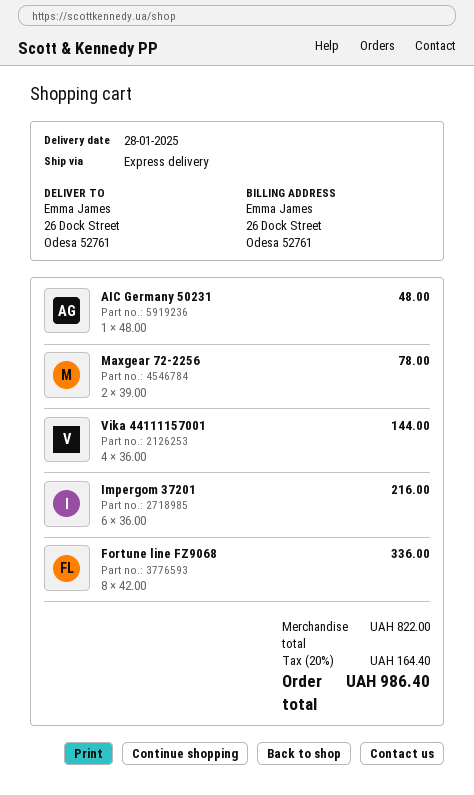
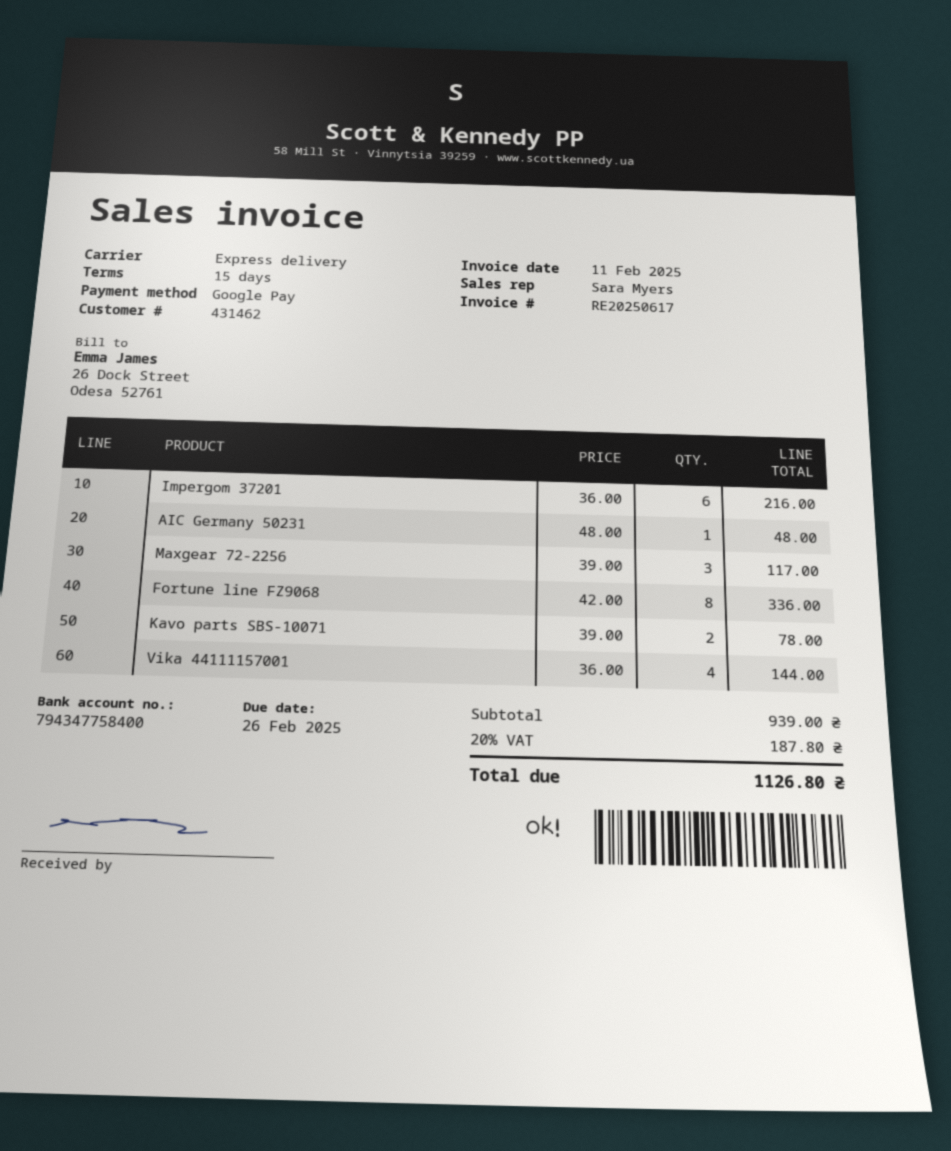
Maxgear 72-2256: 2 x 39.00 = 78.00 -> 3 x 39.00 = 117.00
Kavo parts SBS-10071: none -> 2 x 39.00 = 78.00
subtotal: 822.00 -> 939.00
tax: 20% = 164.40 -> 20% = 187.80
total: 986.40 -> 1126.80

